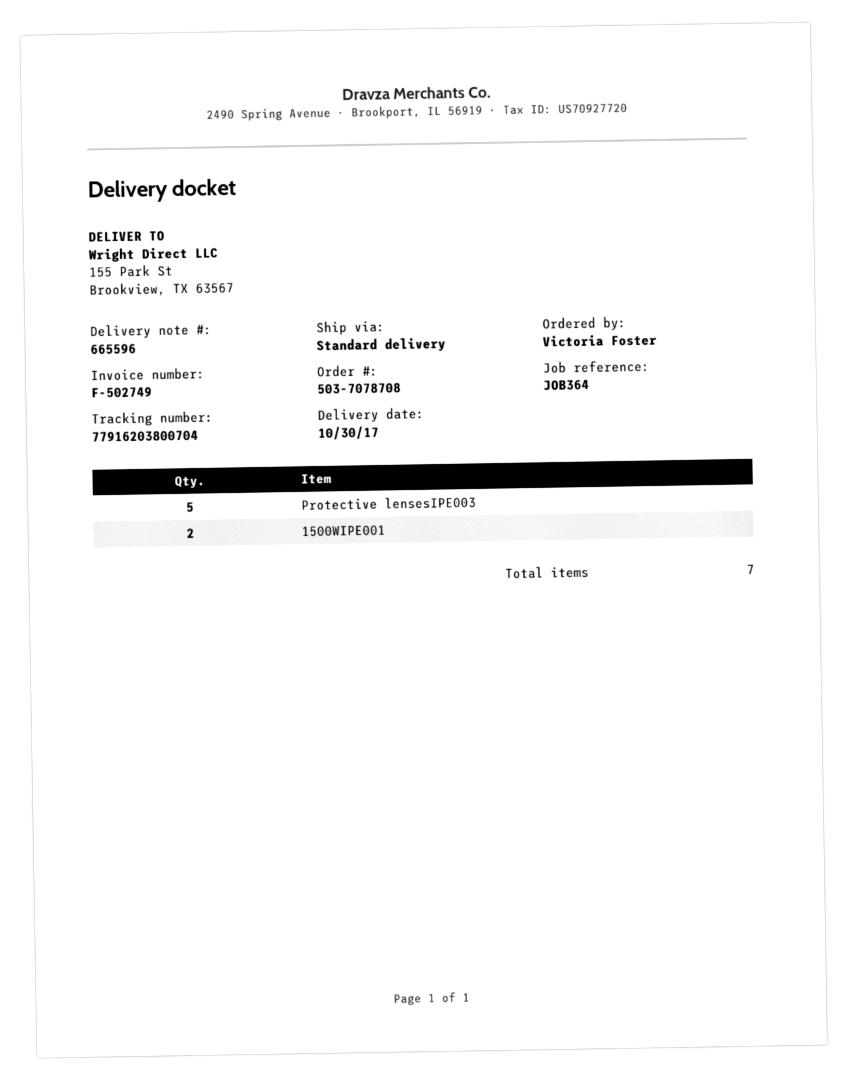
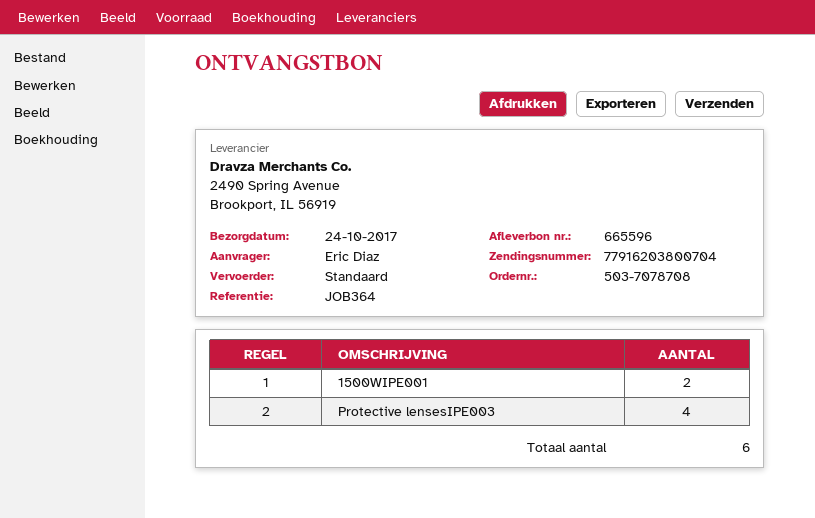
delivery date: 2017-10-30 -> 2017-10-24
ordered by: Victoria Foster -> Eric Diaz
Protective lensesIPE003: 5 -> 4
total quantity: 7 -> 6

